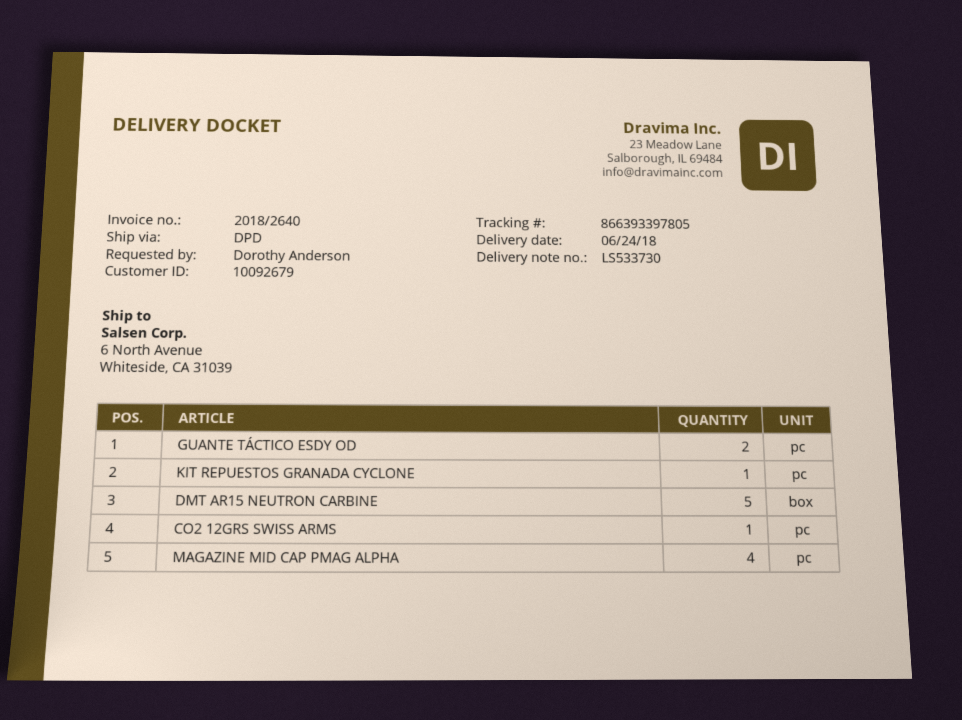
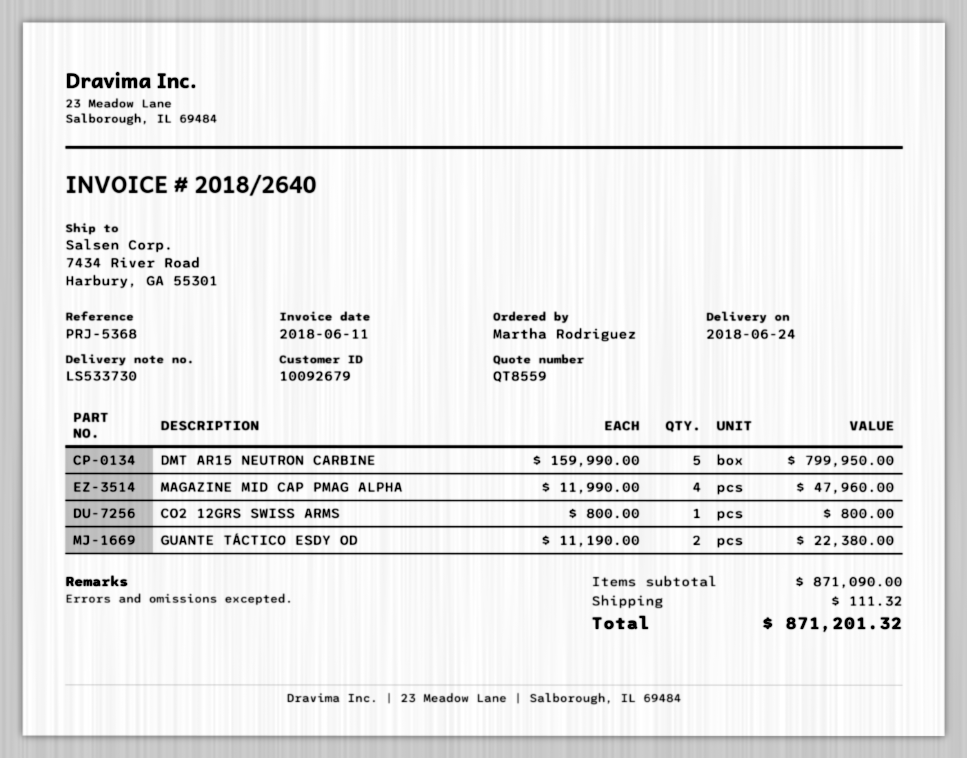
ordered by: Dorothy Anderson -> Martha Rodriguez
ship to: 6 North Avenue, Whiteside, CA 31039 -> 7434 River Road, Harbury, GA 55301
KIT REPUESTOS GRANADA CYCLONE: 1 -> none

